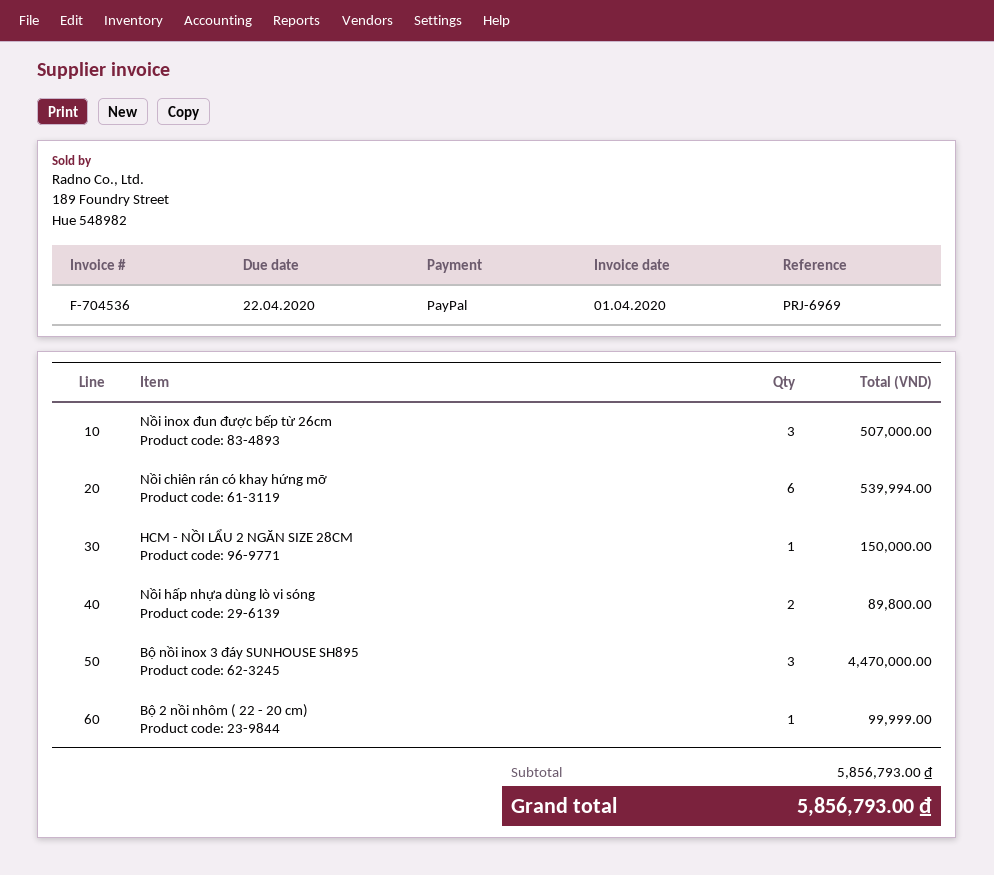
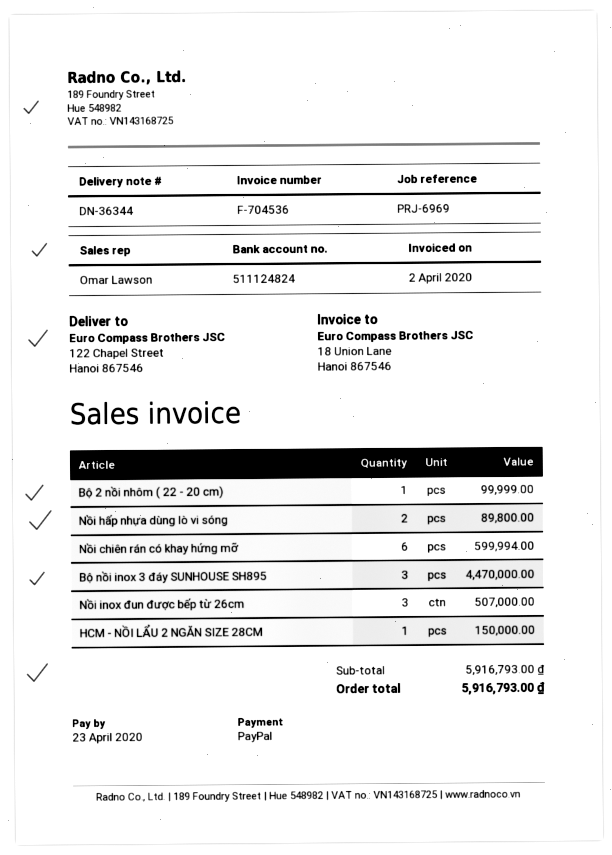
invoice date: 2020-04-01 -> 2020-04-02
due date: 2020-04-22 -> 2020-04-23
Nồi chiên rán có khay hứng mỡ: 6 for 539994.00 -> 6 for 599994.00
subtotal: 5856793.00 -> 5916793.00
total: 5856793.00 -> 5916793.00

